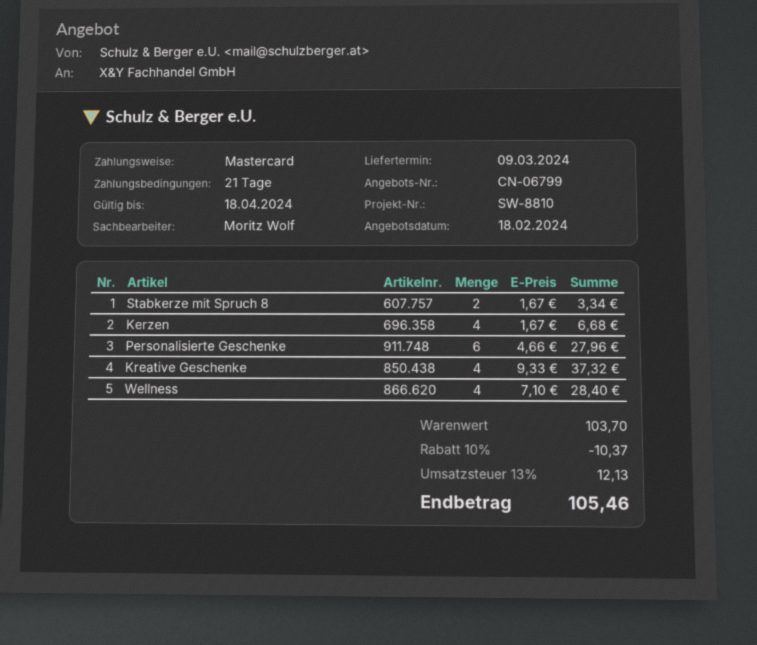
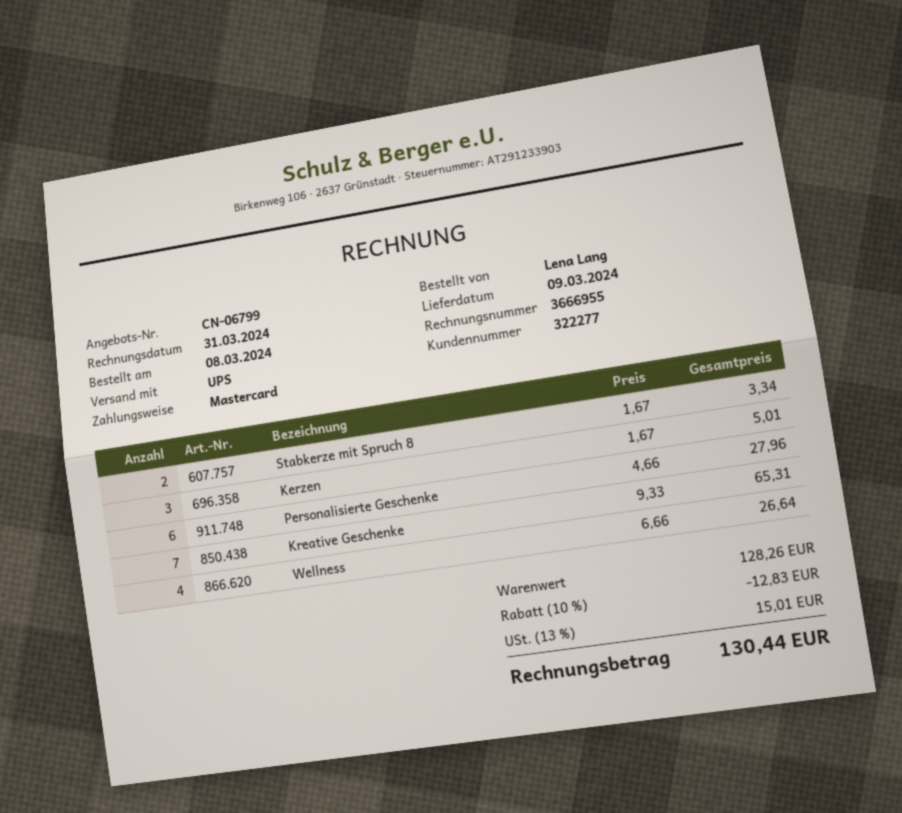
Kerzen: 4 x 1.67 = 6.68 -> 3 x 1.67 = 5.01
Kreative Geschenke: 4 x 9.33 = 37.32 -> 7 x 9.33 = 65.31
Wellness: 4 x 7.10 = 28.40 -> 4 x 6.66 = 26.64
subtotal: 103.70 -> 128.26
discount: 10% = 10.37 -> 10% = 12.83
tax: 13% = 12.13 -> 13% = 15.01
total: 105.46 -> 130.44

